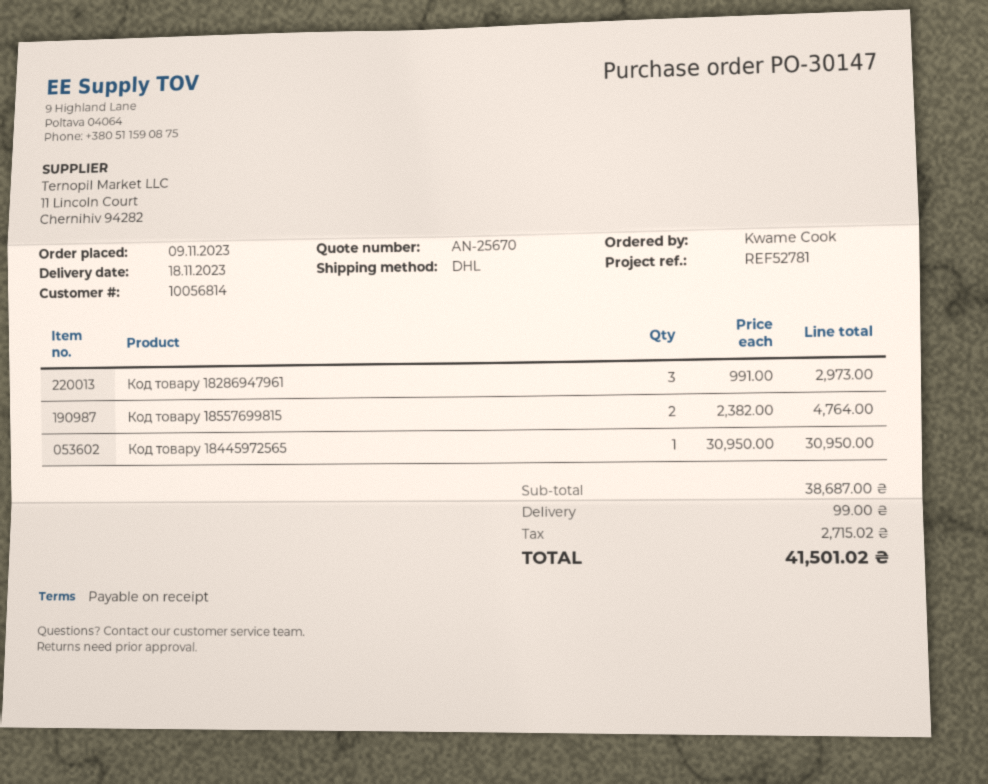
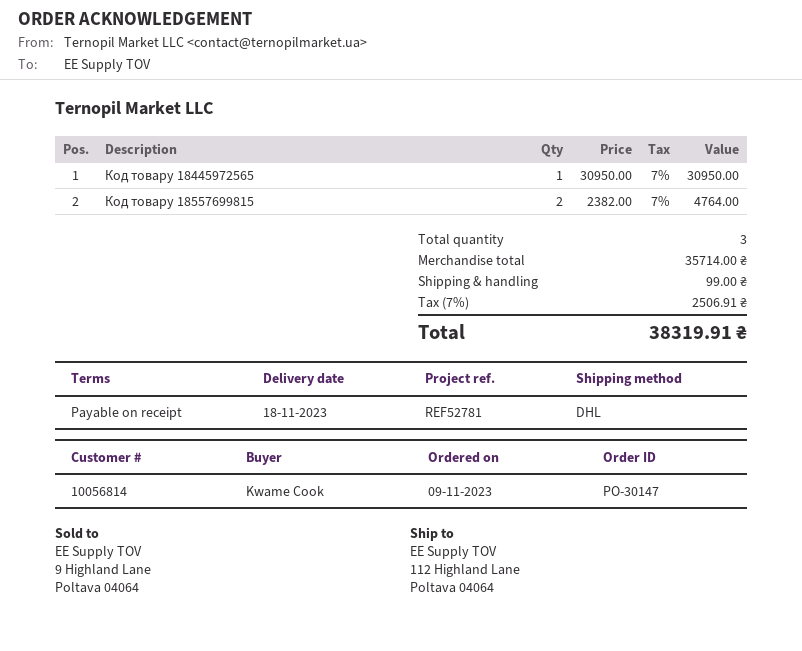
Код товару 18286947961: 3 x 991.00 = 2973.00 -> none
subtotal: 38687.00 -> 35714.00
tax: 2715.02 -> 2506.91
total: 41501.02 -> 38319.91

